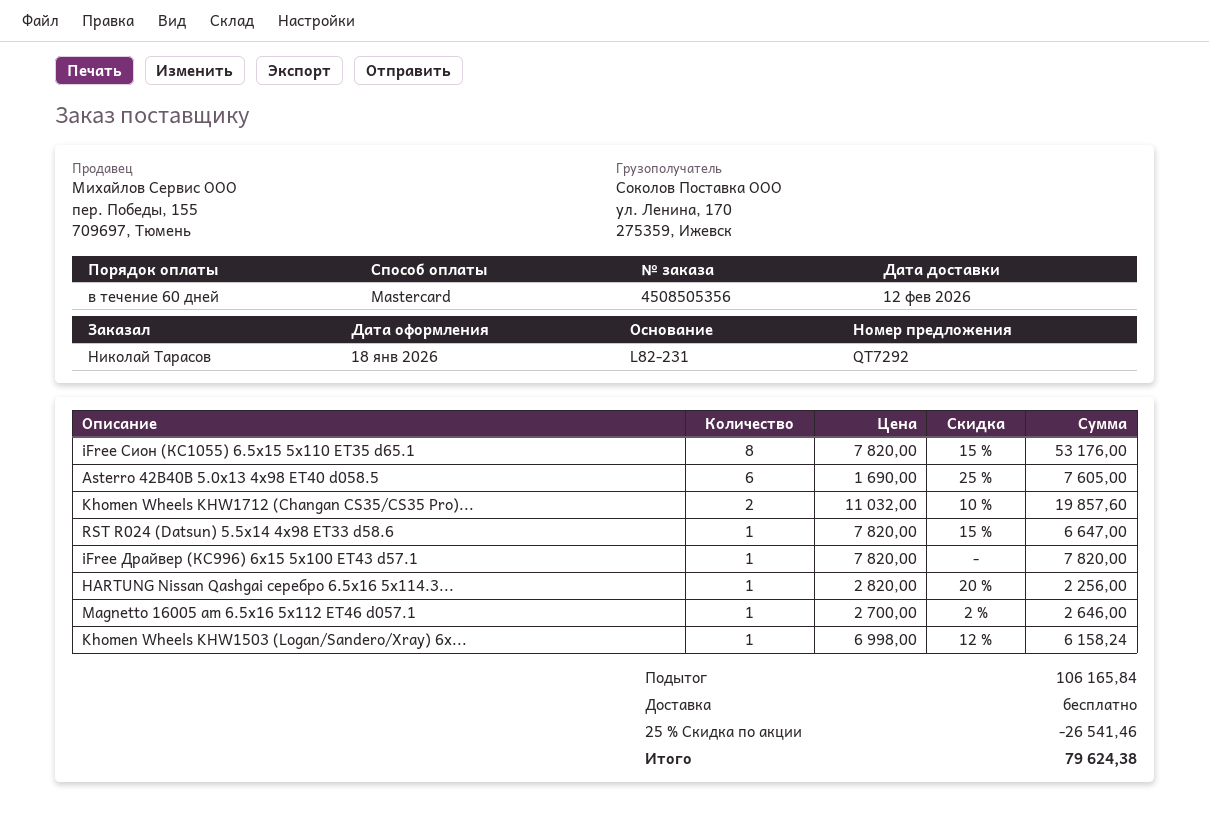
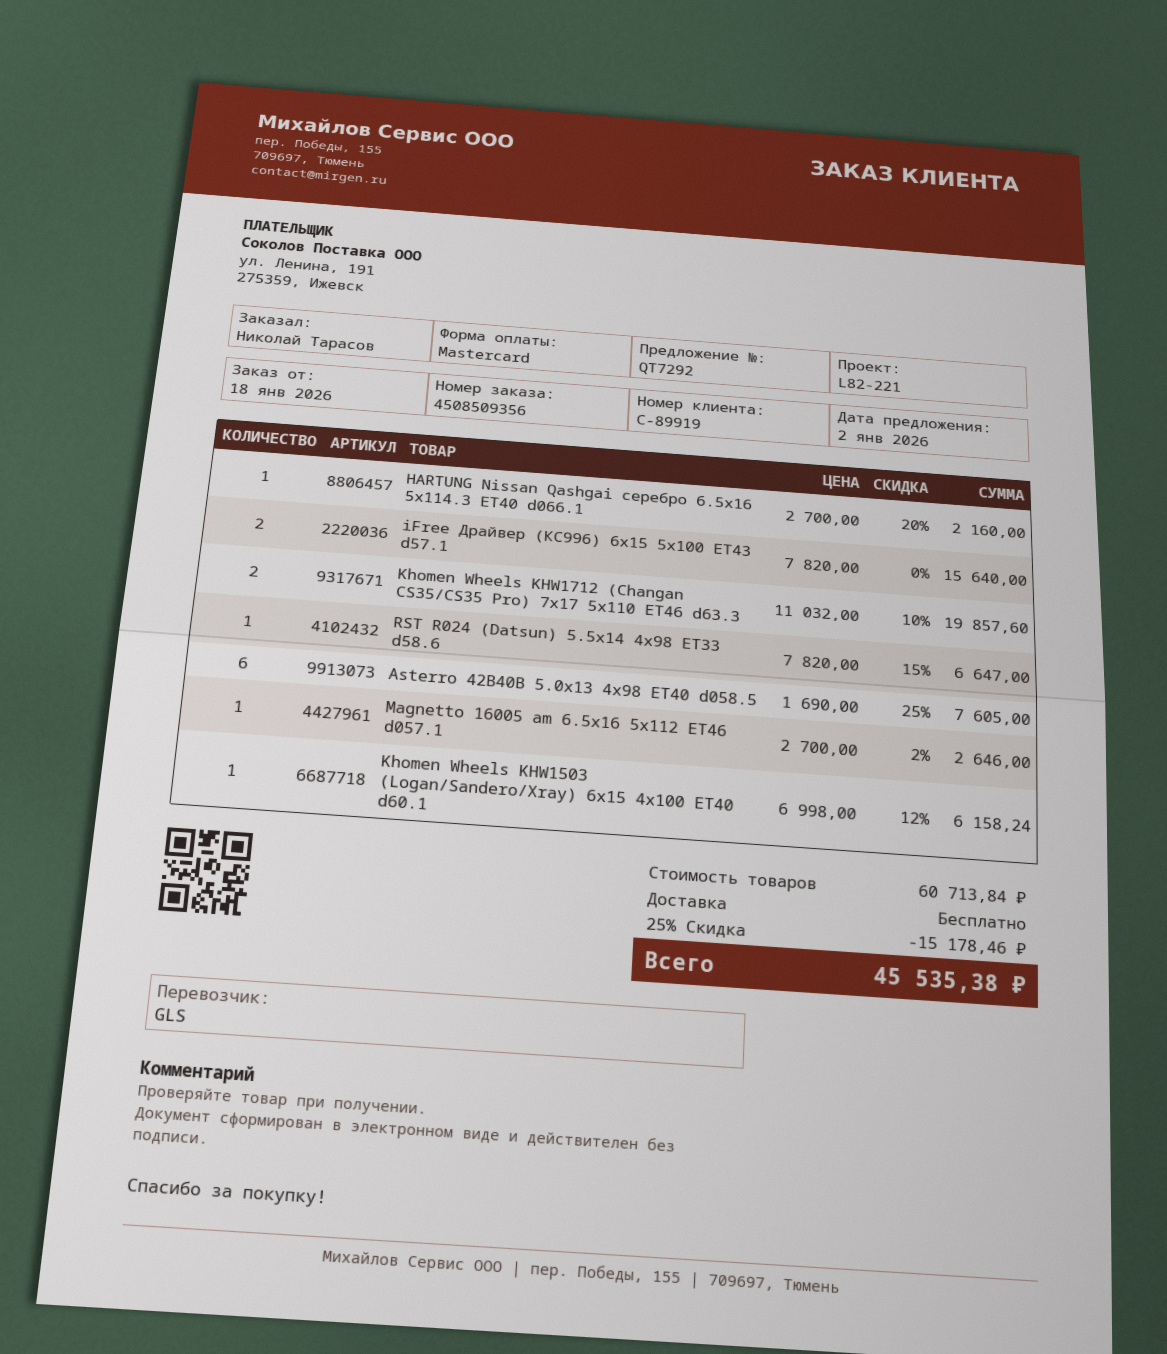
order number: 4508505356 -> 4508509356
reference: L82-231 -> L82-221
iFree Сион (КС1055) 6.5x15 5x110 ET35 d65.1: 8 x 7820.00 - 15% = 53176.00 -> none
iFree Драйвер (КС996) 6x15 5x100 ET43 d57.1: 1 x 7820.00 = 7820.00 -> 2 x 7820.00 = 15640.00
HARTUNG Nissan Qashgai серебро 6.5x16 5x114.3...: 1 x 2820.00 - 20% = 2256.00 -> 1 x 2700.00 - 20% = 2160.00
subtotal: 106165.84 -> 60713.84
discount: 25% = 26541.46 -> 25% = 15178.46
total: 79624.38 -> 45535.38

